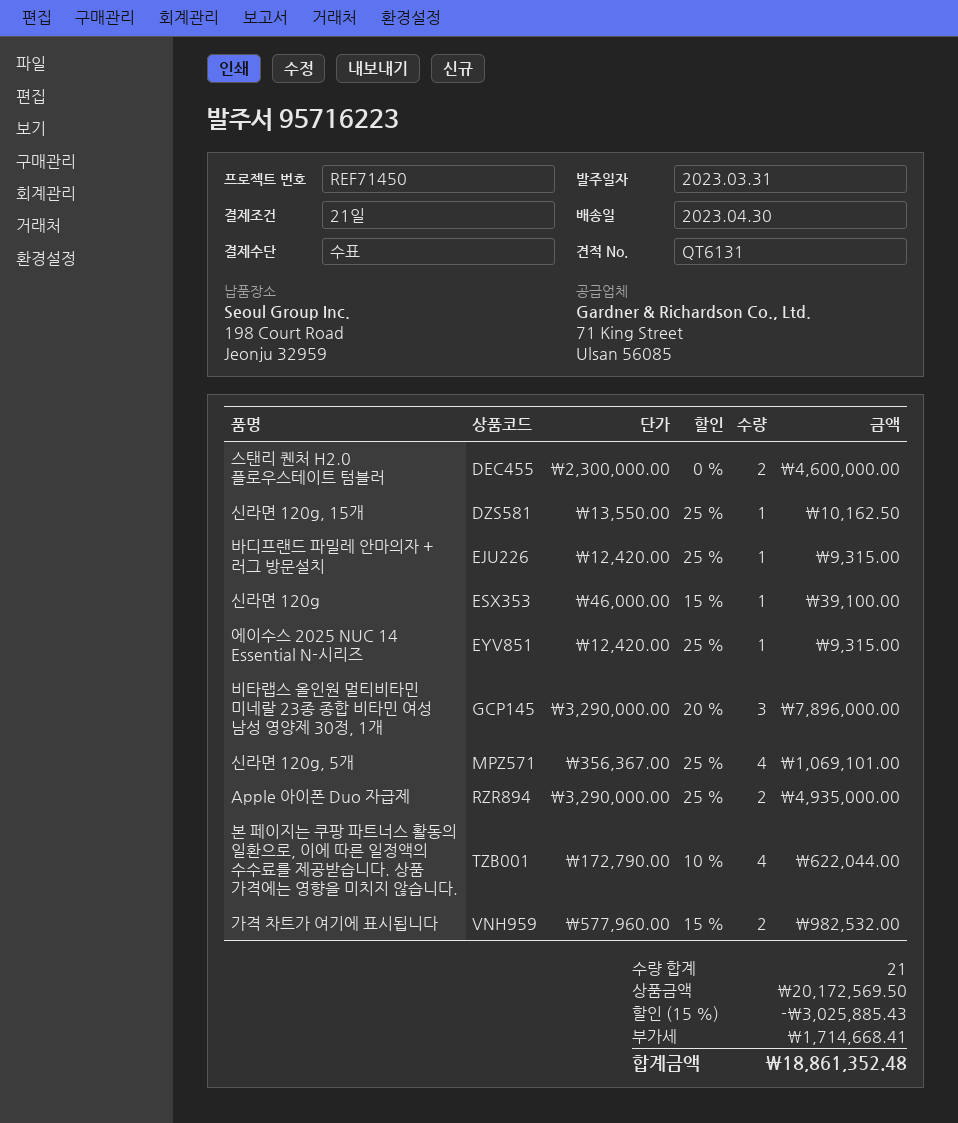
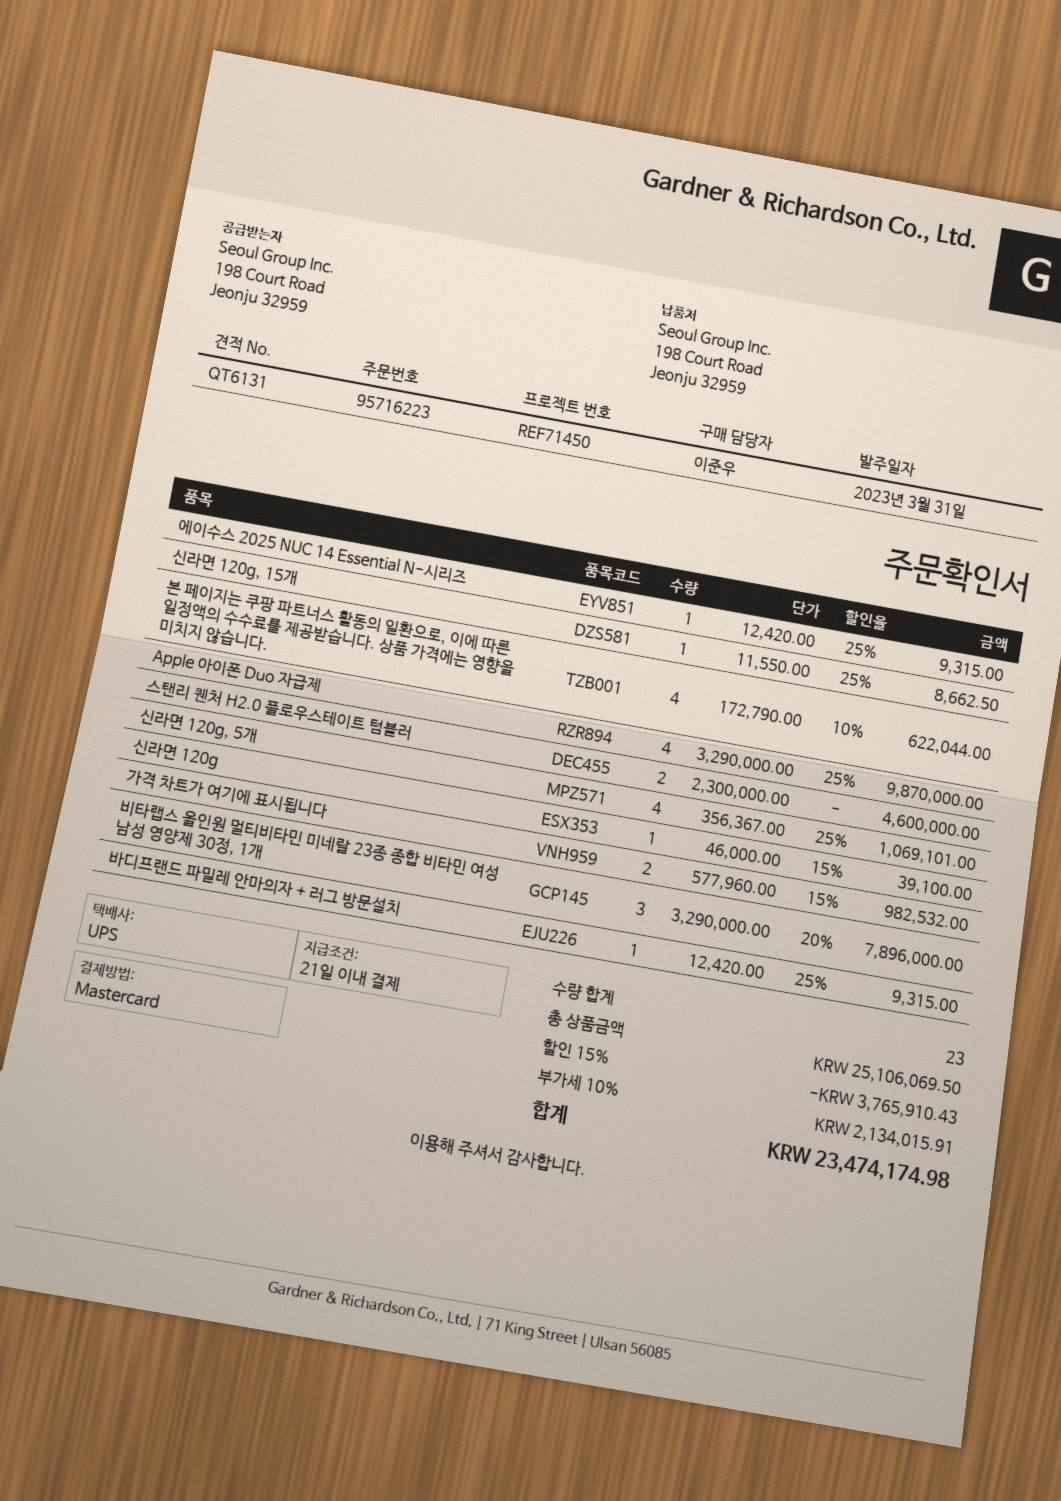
payment method: cheque -> Mastercard
신라면 120g, 15개: 1 x 13550.00 - 25% = 10162.50 -> 1 x 11550.00 - 25% = 8662.50
Apple 아이폰 Duo 자급제: 2 x 3290000.00 - 25% = 4935000.00 -> 4 x 3290000.00 - 25% = 9870000.00
total quantity: 21 -> 23
subtotal: 20172569.50 -> 25106069.50
discount: 15% = 3025885.43 -> 15% = 3765910.43
tax: 1714668.41 -> 2134015.91
total: 18861352.48 -> 23474174.98

